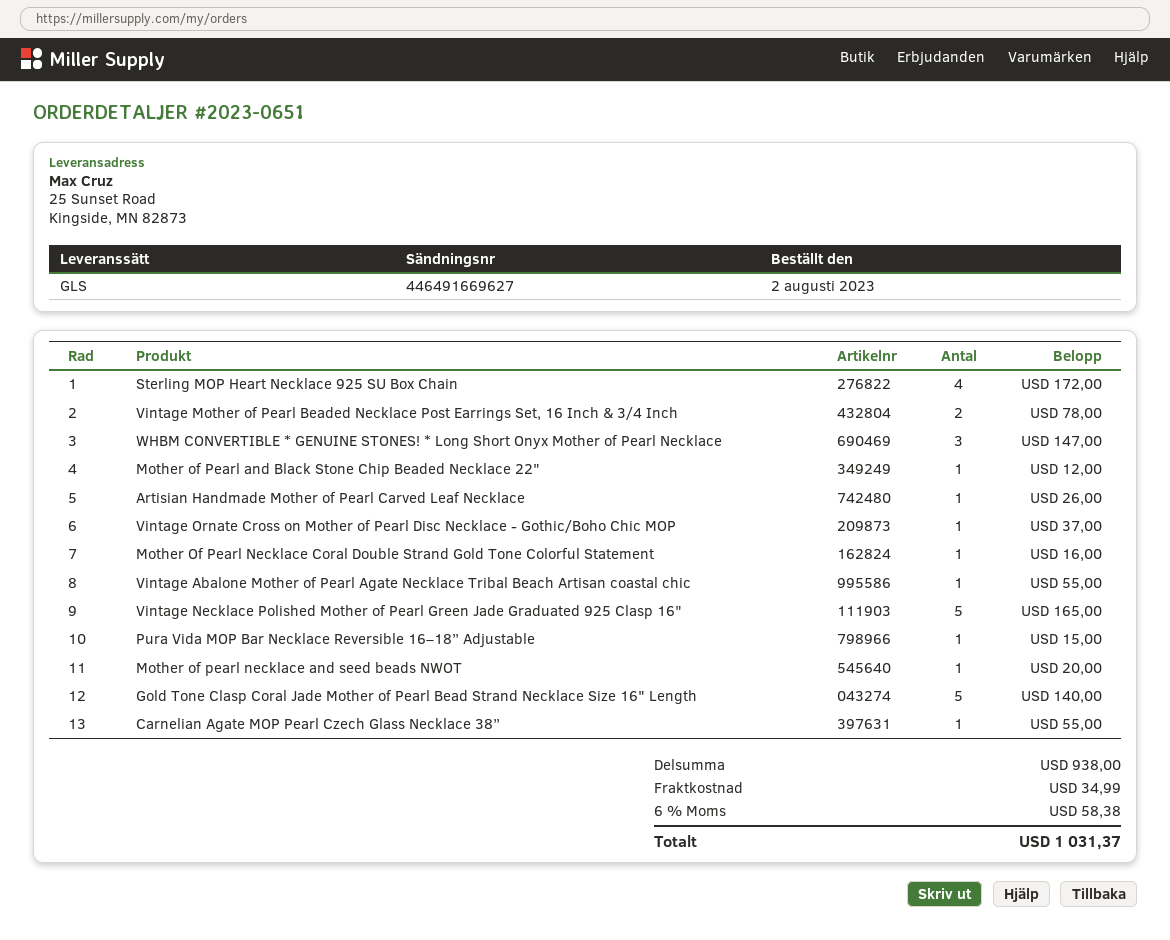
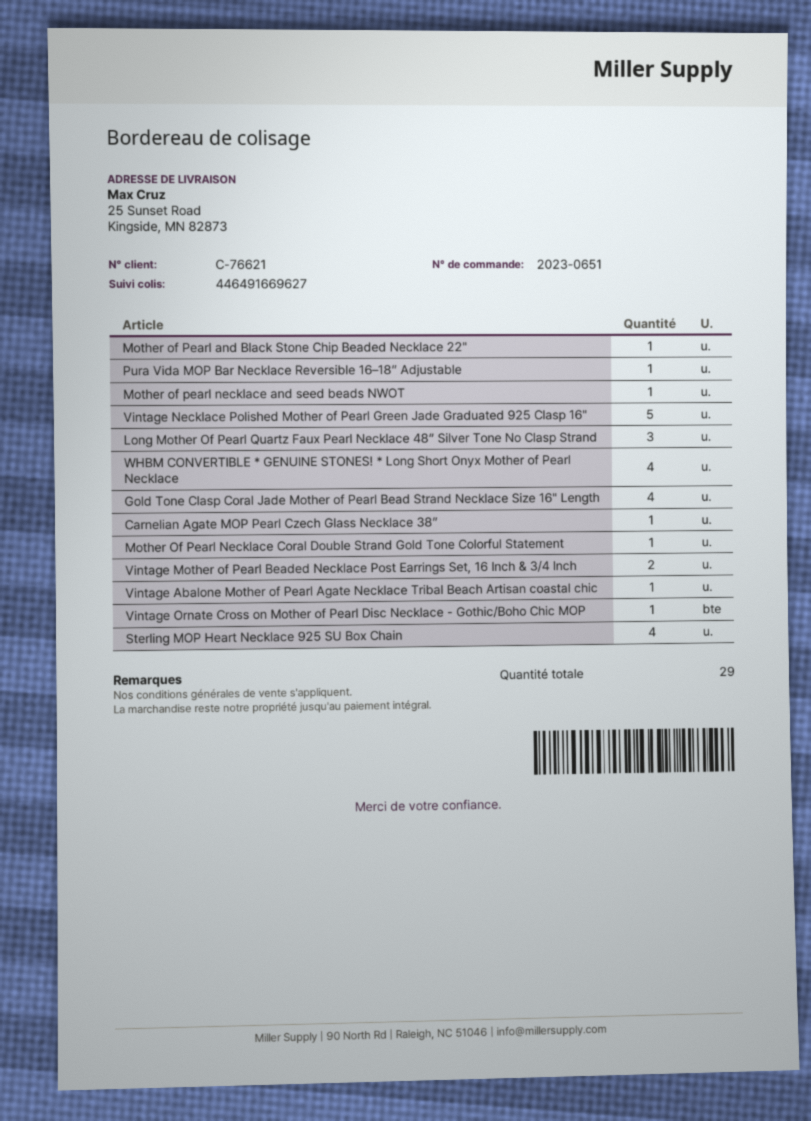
WHBM CONVERTIBLE * GENUINE STONES! * Long Short Onyx Mother of Pearl Necklace: 3 -> 4
Artisian Handmade Mother of Pearl Carved Leaf Necklace: 1 -> none
Gold Tone Clasp Coral Jade Mother of Pearl Bead Strand Necklace Size 16" Length: 5 -> 4
Long Mother Of Pearl Quartz Faux Pearl Necklace 48” Silver Tone No Clasp Strand: none -> 3

